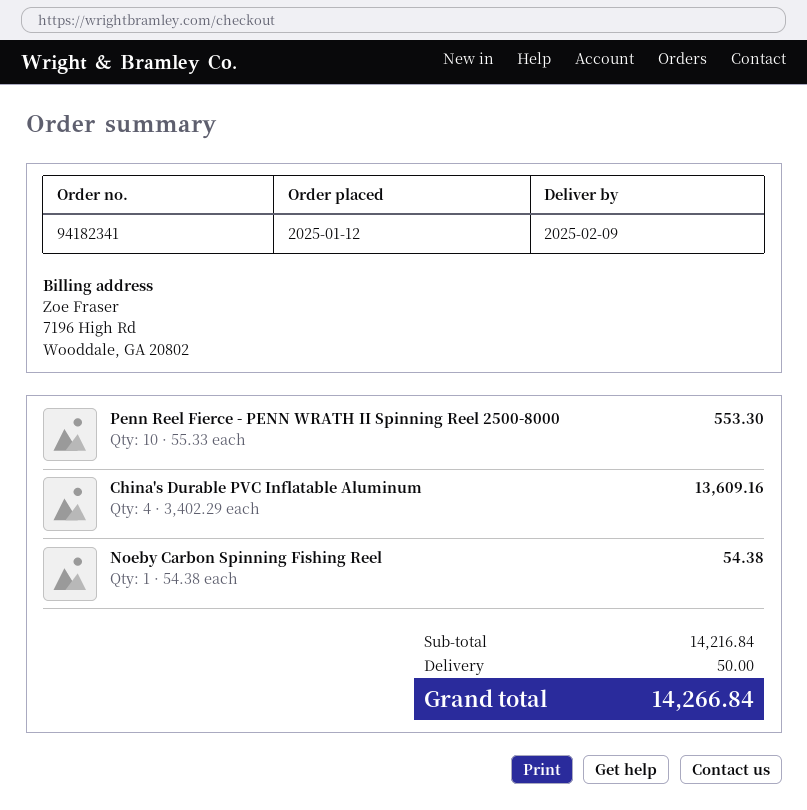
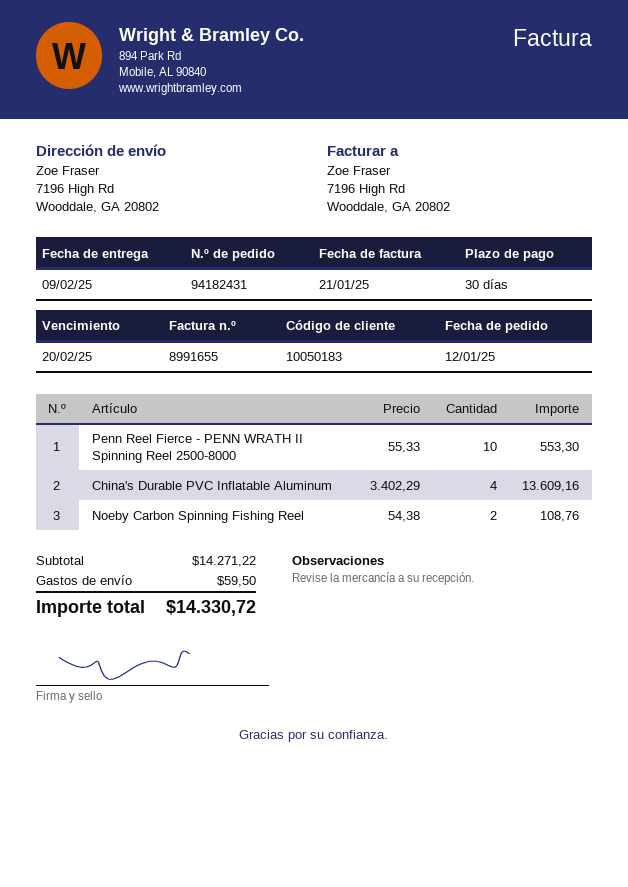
order number: 94182341 -> 94182431
Noeby Carbon Spinning Fishing Reel: 1 x 54.38 = 54.38 -> 2 x 54.38 = 108.76
subtotal: 14216.84 -> 14271.22
shipping: 50.00 -> 59.50
total: 14266.84 -> 14330.72

